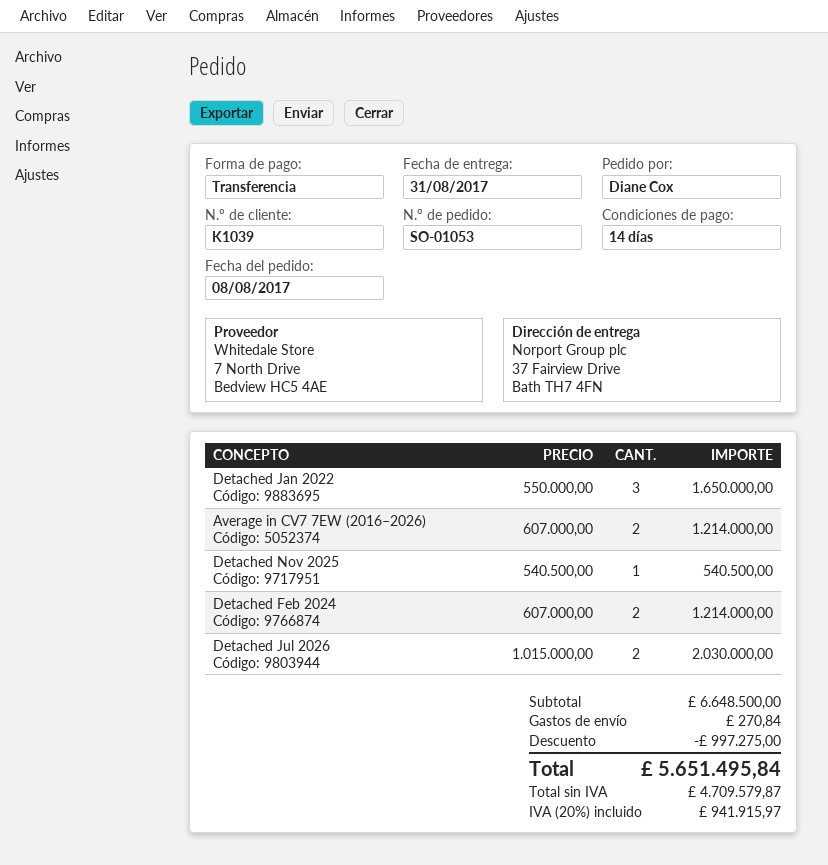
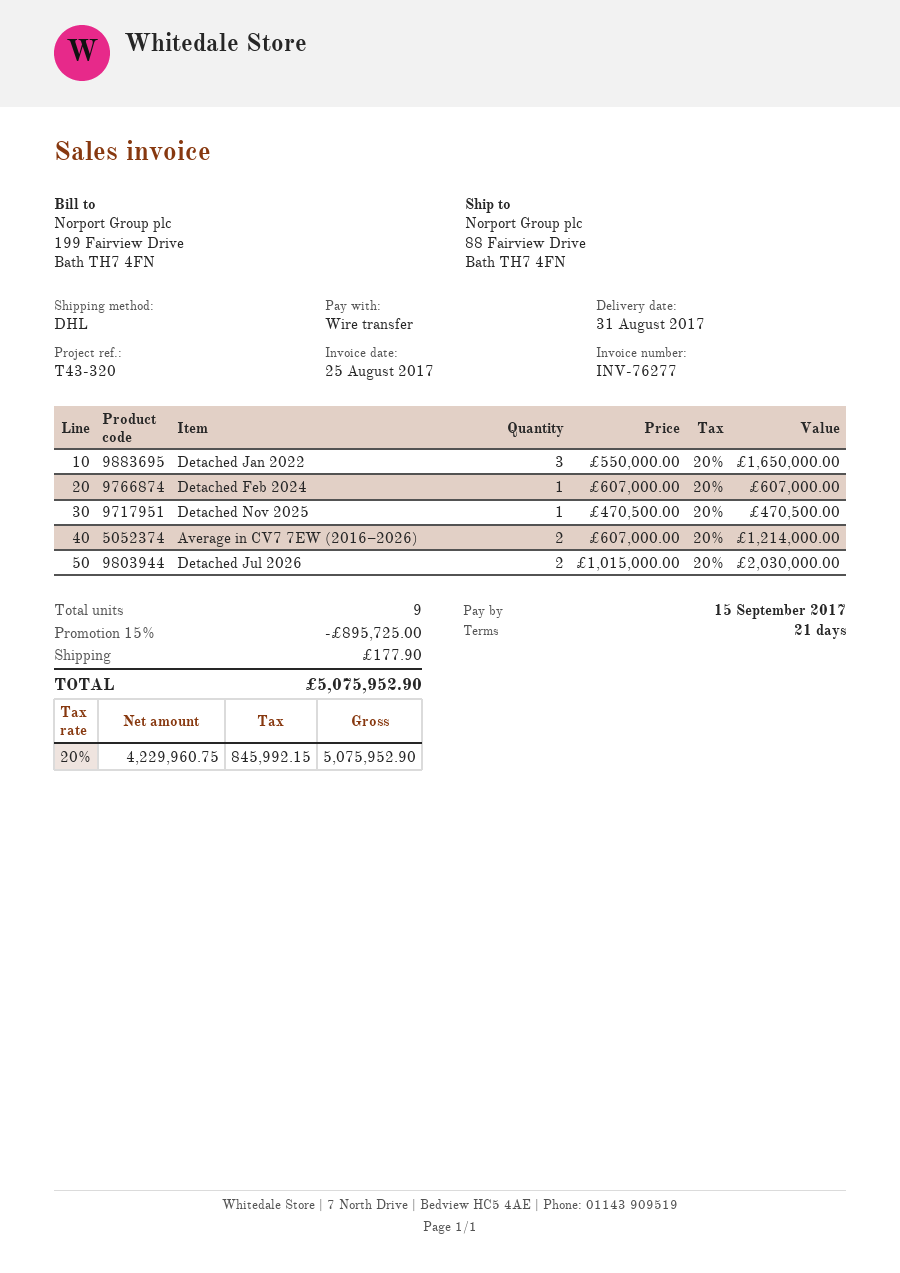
payment terms: 14 days -> 21 days
ship to: 37 Fairview Drive, Bath TH7 4FN -> 88 Fairview Drive, Bath TH7 4FN
Detached Nov 2025: 1 x 540500.00 = 540500.00 -> 1 x 470500.00 = 470500.00
Detached Feb 2024: 2 x 607000.00 = 1214000.00 -> 1 x 607000.00 = 607000.00
discount: 997275.00 -> 895725.00
shipping: 270.84 -> 177.90
net: 4709579.87 -> 4229960.75
tax: 20% = 941915.97 -> 20% = 845992.15
total: 5651495.84 -> 5075952.90

